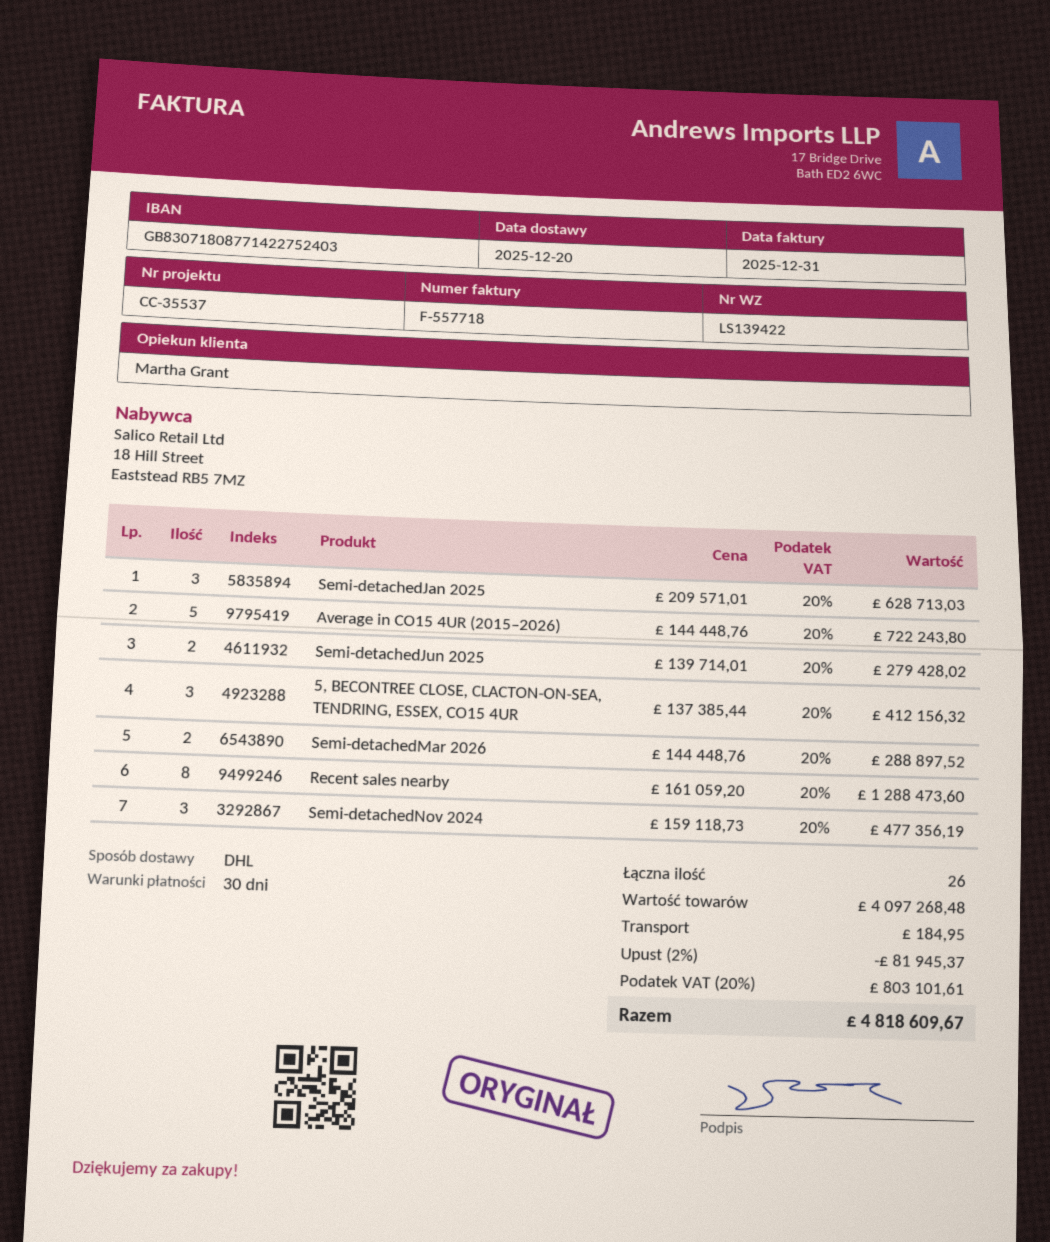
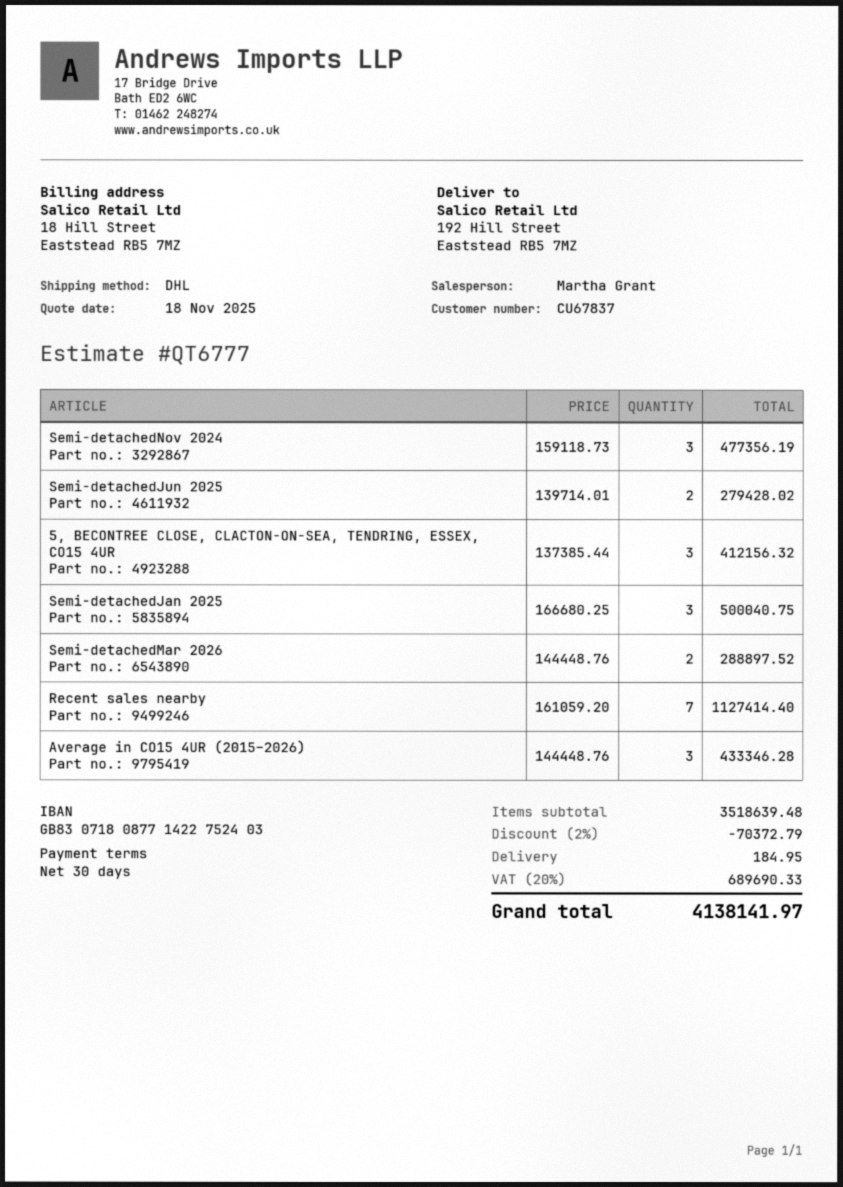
Semi-detachedJan 2025: 3 x 209571.01 = 628713.03 -> 3 x 166680.25 = 500040.75
Average in CO15 4UR (2015–2026): 5 x 144448.76 = 722243.80 -> 3 x 144448.76 = 433346.28
Recent sales nearby: 8 x 161059.20 = 1288473.60 -> 7 x 161059.20 = 1127414.40
subtotal: 4097268.48 -> 3518639.48
discount: 2% = 81945.37 -> 2% = 70372.79
tax: 20% = 803101.61 -> 20% = 689690.33
total: 4818609.67 -> 4138141.97

